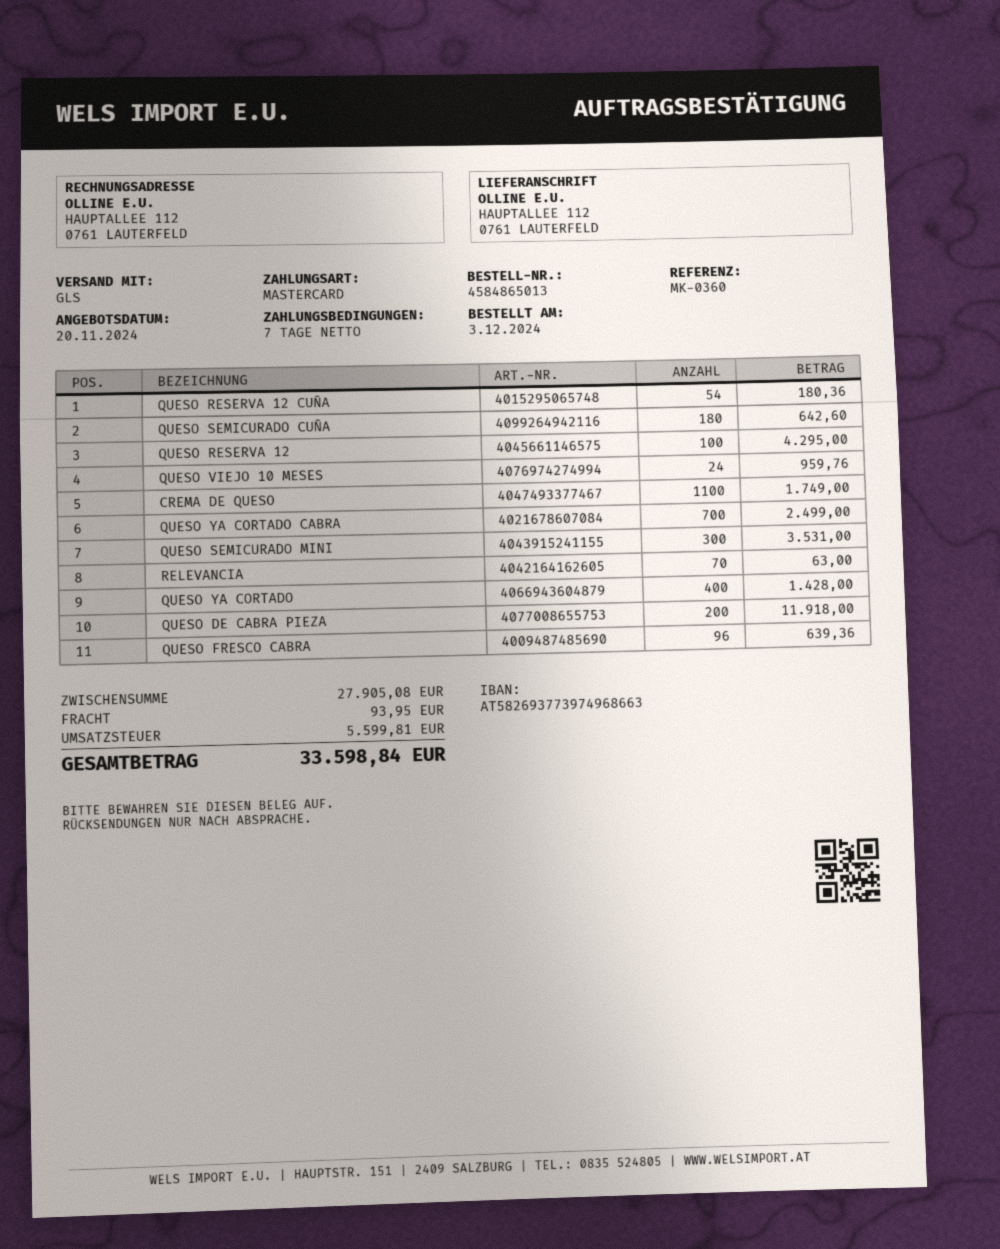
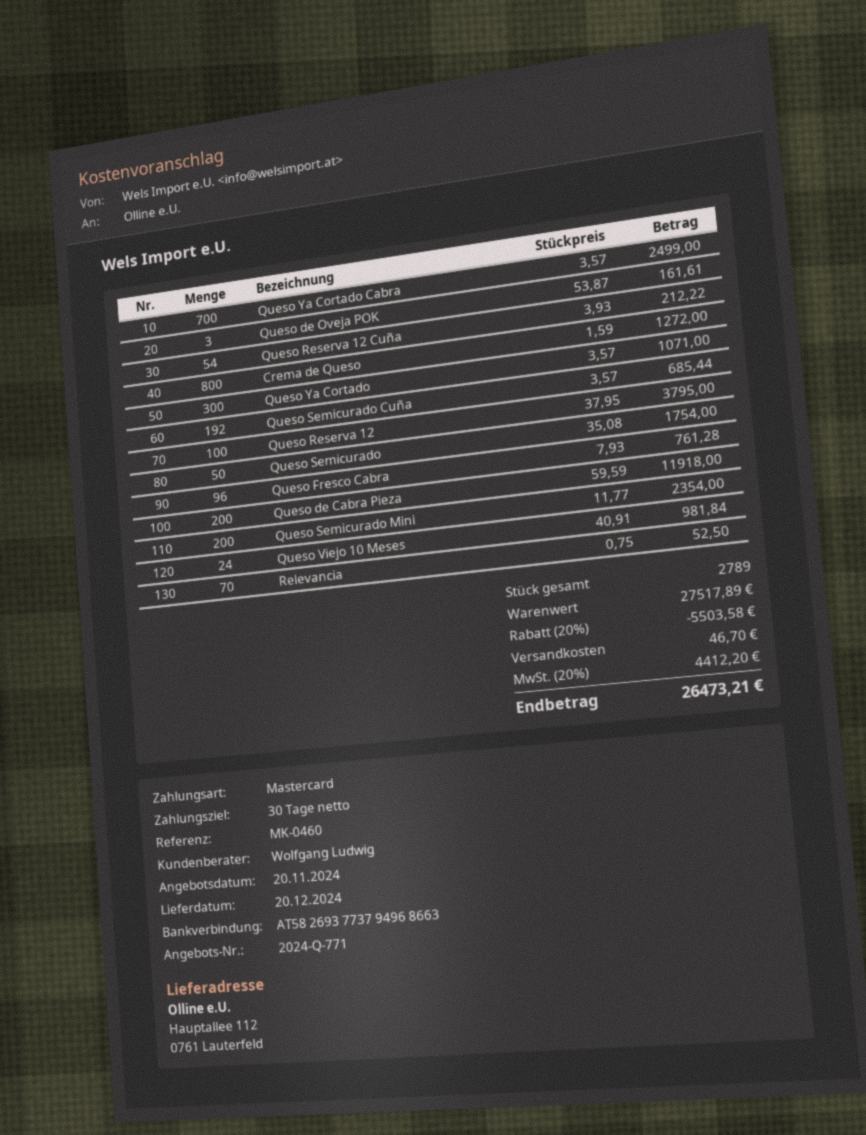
payment terms: 7 days -> 30 days
reference: MK-0360 -> MK-0460
bank account: AT582693773974968663 -> AT582693773794968663
QUESO RESERVA 12 CUÑA: 54 for 180.36 -> 54 for 212.22
QUESO SEMICURADO CUÑA: 180 for 642.60 -> 192 for 685.44
QUESO RESERVA 12: 100 for 4295.00 -> 100 for 3795.00
QUESO VIEJO 10 MESES: 24 for 959.76 -> 24 for 981.84
CREMA DE QUESO: 1100 for 1749.00 -> 800 for 1272.00
QUESO SEMICURADO MINI: 300 for 3531.00 -> 200 for 2354.00
RELEVANCIA: 70 for 63.00 -> 70 for 52.50
QUESO YA CORTADO: 400 for 1428.00 -> 300 for 1071.00
QUESO FRESCO CABRA: 96 for 639.36 -> 96 for 761.28
Queso de Oveja POK: none -> 3 for 161.61
Queso Semicurado: none -> 50 for 1754.00
subtotal: 27905.08 -> 27517.89
discount: none -> 20% = 5503.58
shipping: 93.95 -> 46.70
tax: 5599.81 -> 4412.20
total: 33598.84 -> 26473.21

